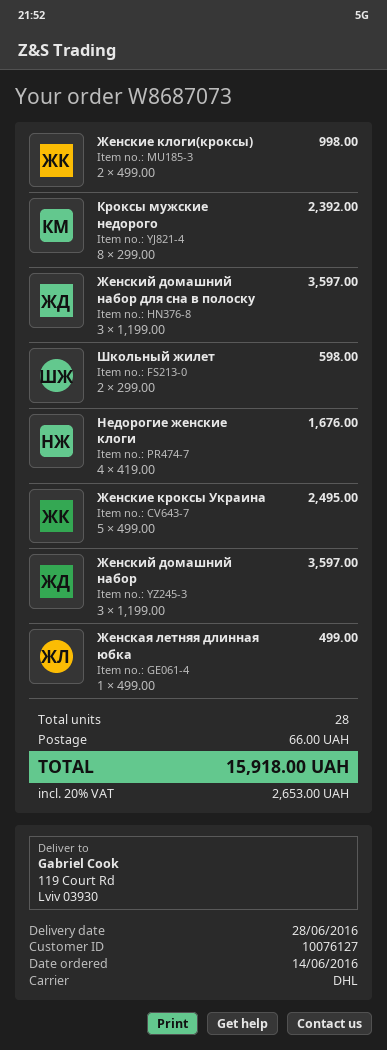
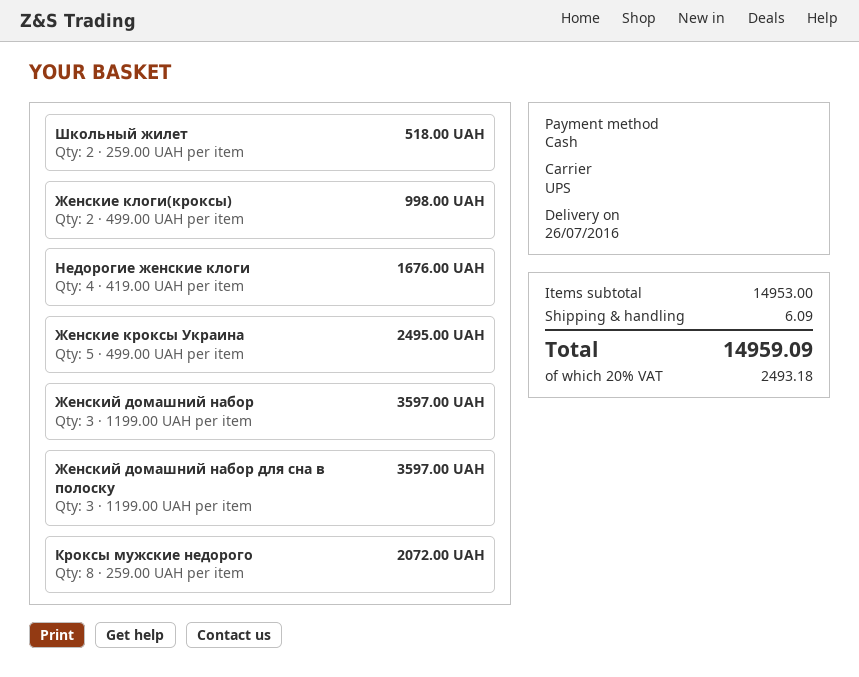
delivery date: 2016-06-28 -> 2016-07-26
shipping method: DHL -> UPS
Кроксы мужские недорого: 8 x 299.00 = 2392.00 -> 8 x 259.00 = 2072.00
Школьный жилет: 2 x 299.00 = 598.00 -> 2 x 259.00 = 518.00
Женская летняя длинная юбка: 1 x 499.00 = 499.00 -> none
shipping: 66.00 -> 6.09
tax: 20% = 2653.00 -> 20% = 2493.18
total: 15918.00 -> 14959.09

